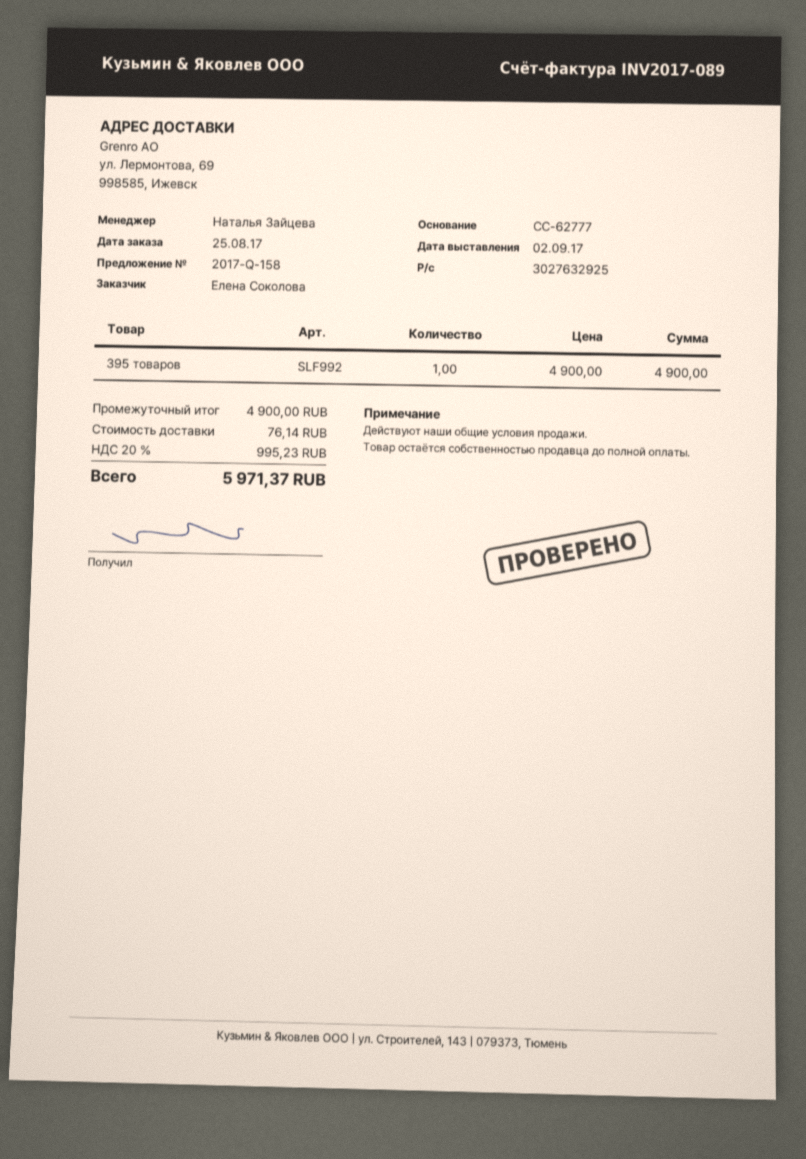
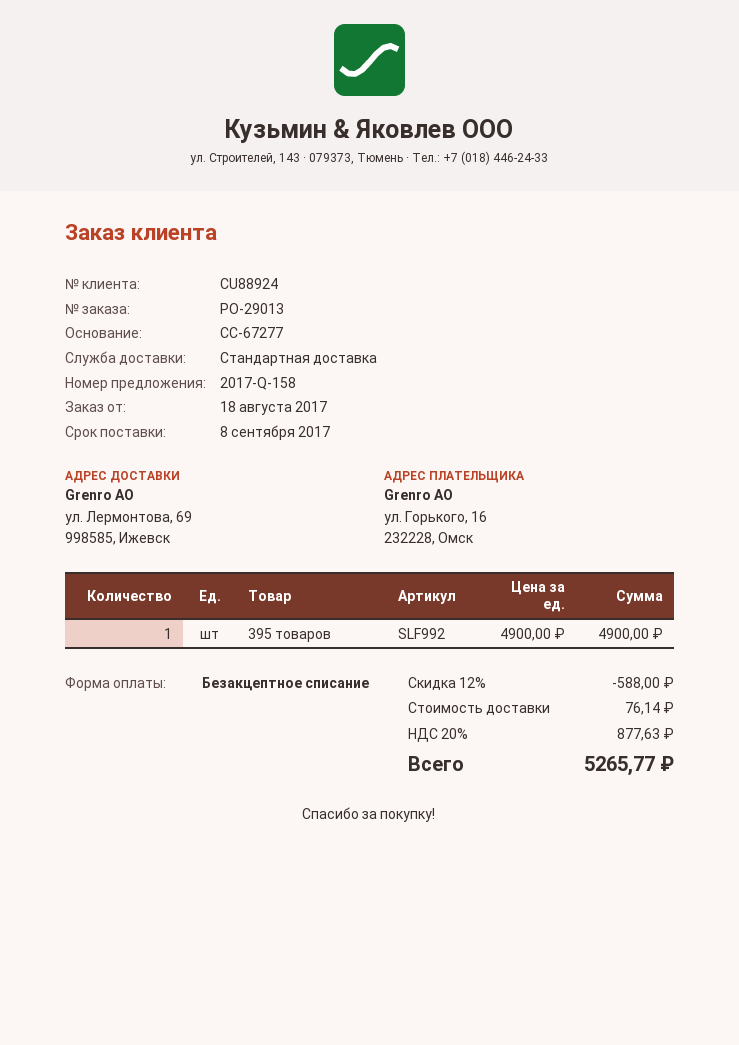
order date: 2017-08-25 -> 2017-08-18
reference: CC-62777 -> CC-67277
discount: none -> 12% = 588.00
tax: 20% = 995.23 -> 20% = 877.63
total: 5971.37 -> 5265.77

